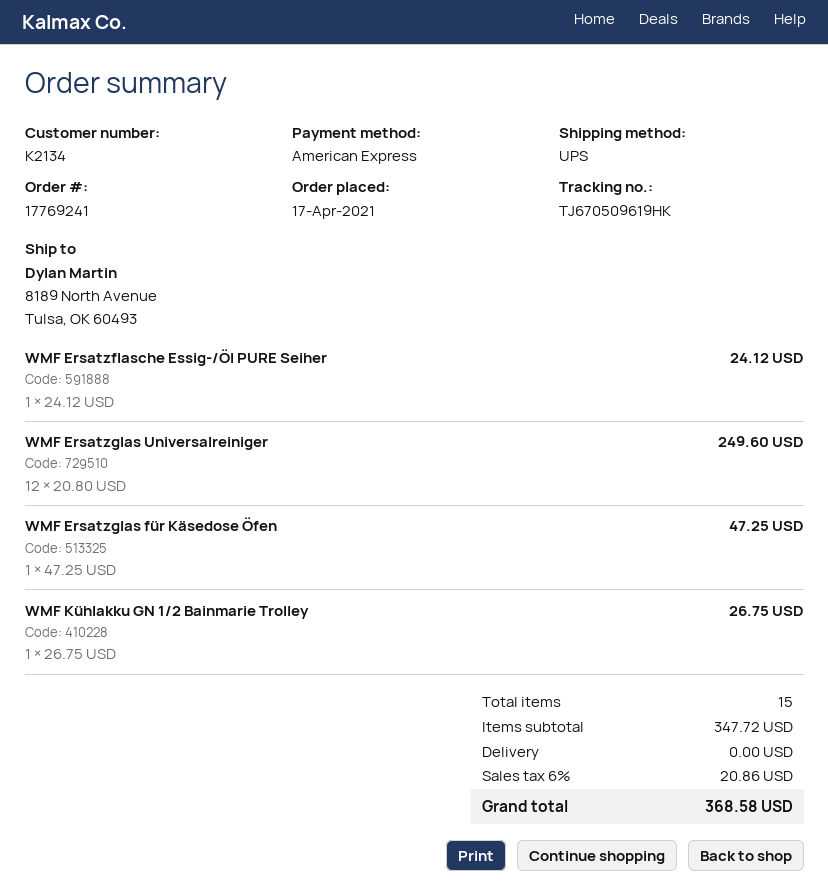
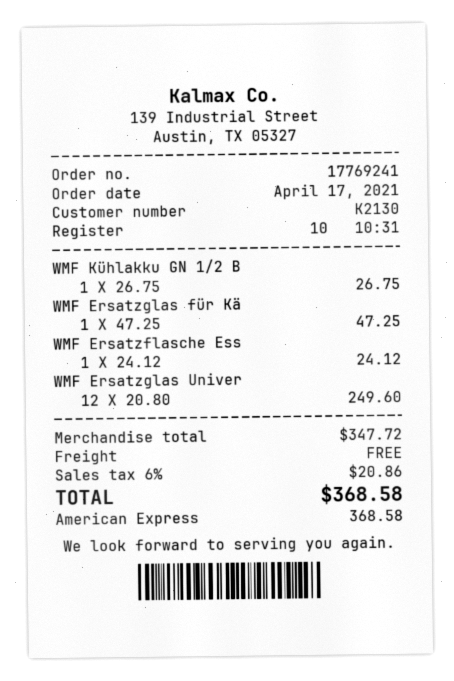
customer number: K2134 -> K2130

